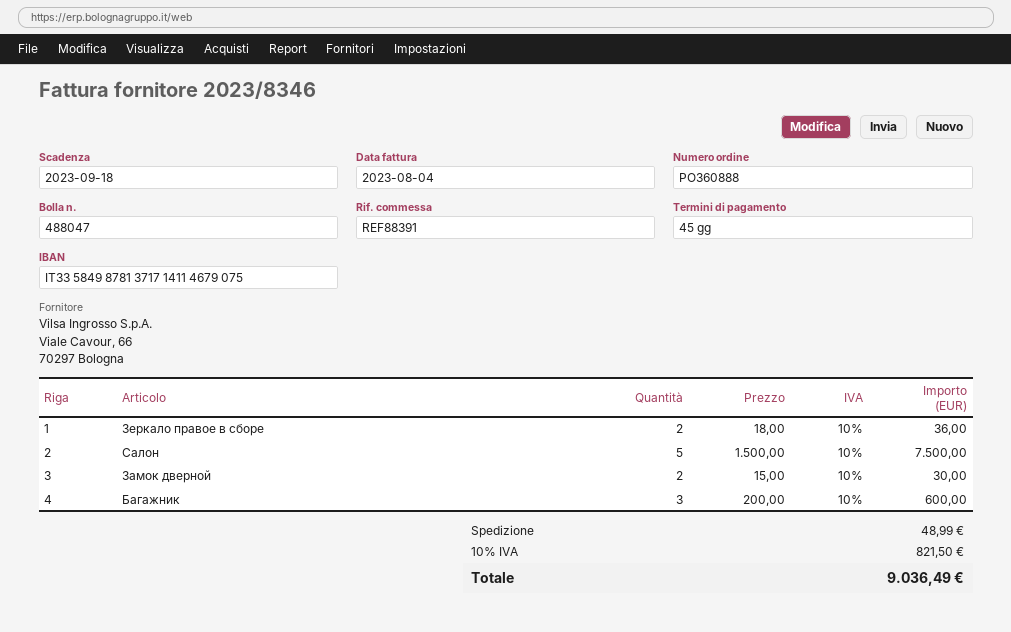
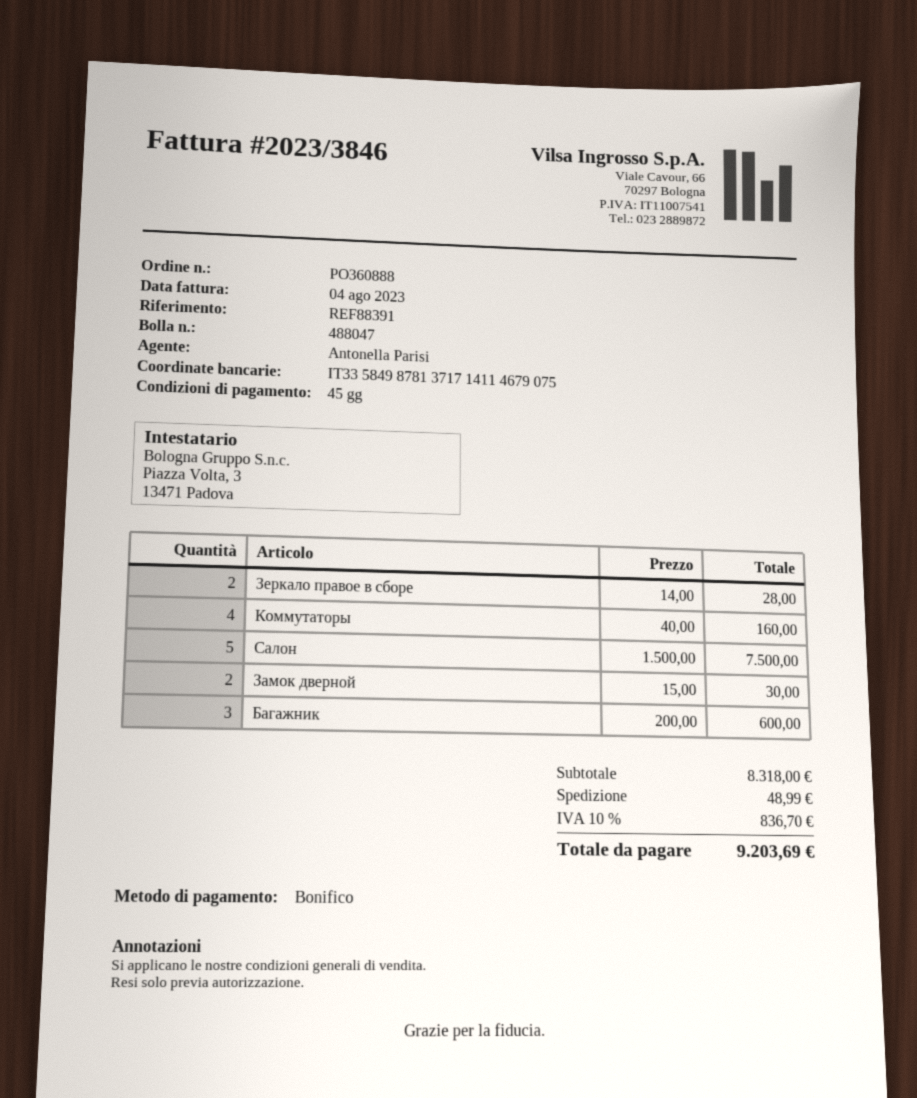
invoice number: 2023/8346 -> 2023/3846
Зеркало правое в сборе: 2 x 18.00 = 36.00 -> 2 x 14.00 = 28.00
Коммутаторы: none -> 4 x 40.00 = 160.00
tax: 10% = 821.50 -> 10% = 836.70
total: 9036.49 -> 9203.69

